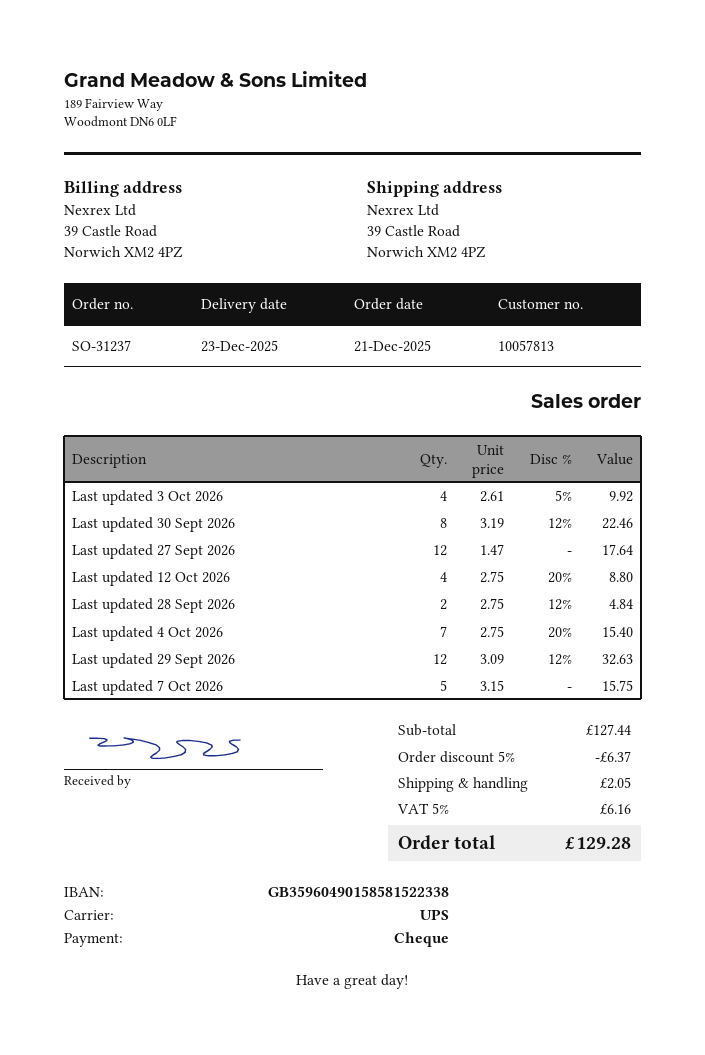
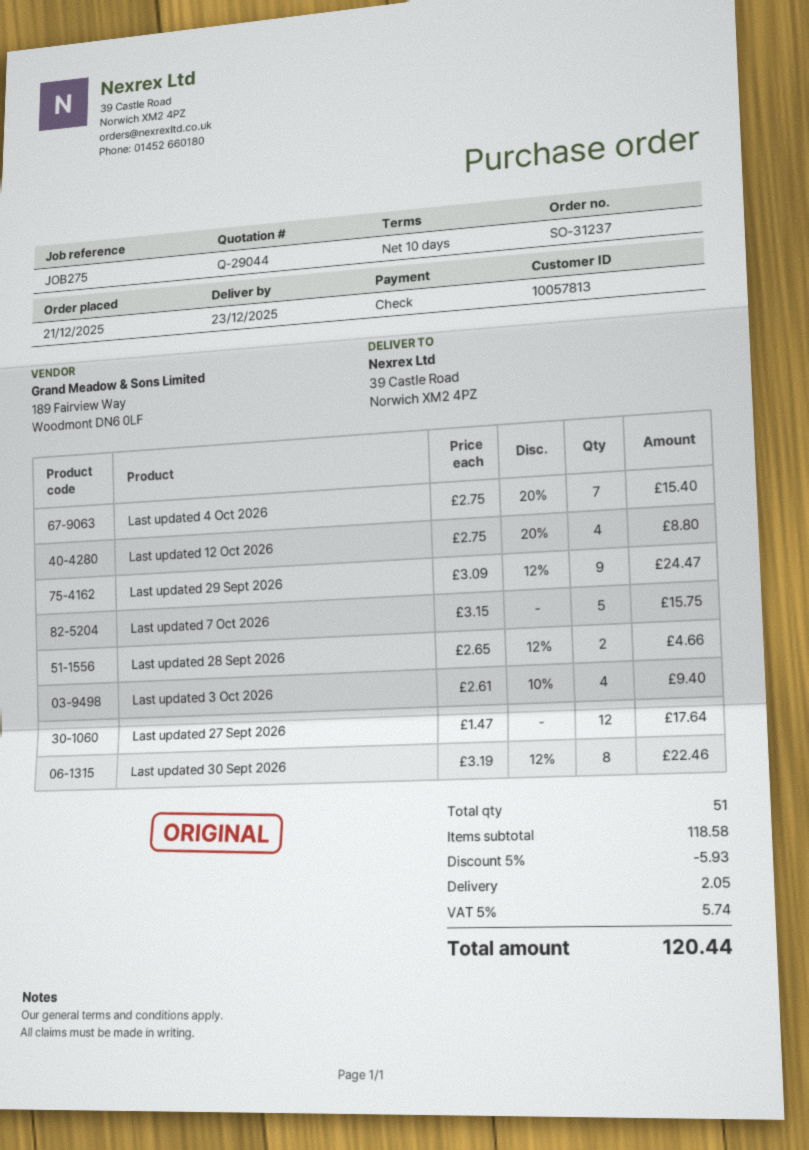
Last updated 3 Oct 2026: 4 x 2.61 - 5% = 9.92 -> 4 x 2.61 - 10% = 9.40
Last updated 28 Sept 2026: 2 x 2.75 - 12% = 4.84 -> 2 x 2.65 - 12% = 4.66
Last updated 29 Sept 2026: 12 x 3.09 - 12% = 32.63 -> 9 x 3.09 - 12% = 24.47
subtotal: 127.44 -> 118.58
discount: 5% = 6.37 -> 5% = 5.93
tax: 5% = 6.16 -> 5% = 5.74
total: 129.28 -> 120.44

